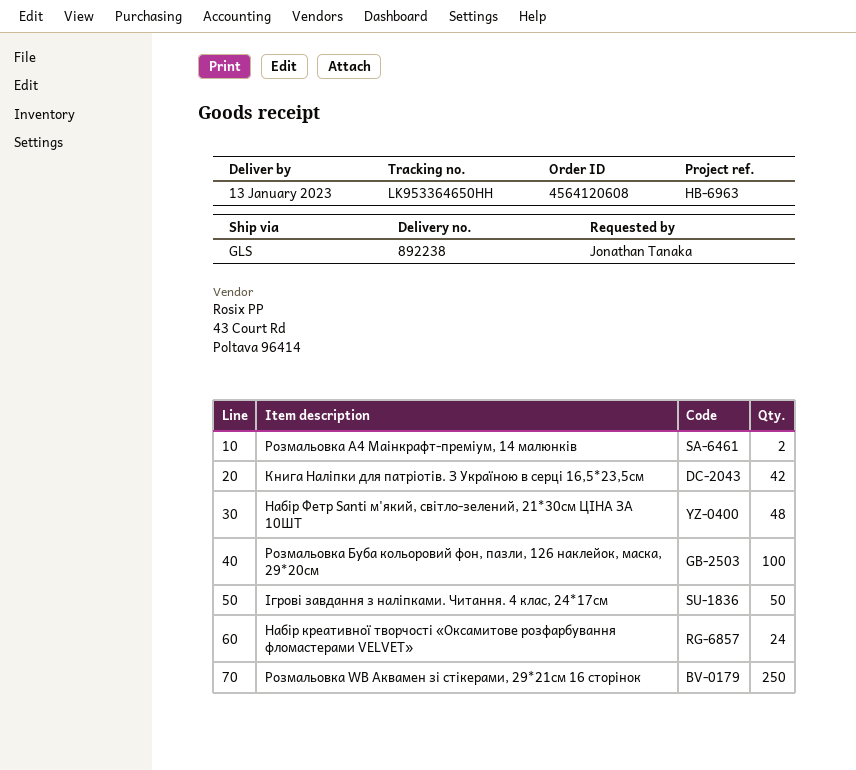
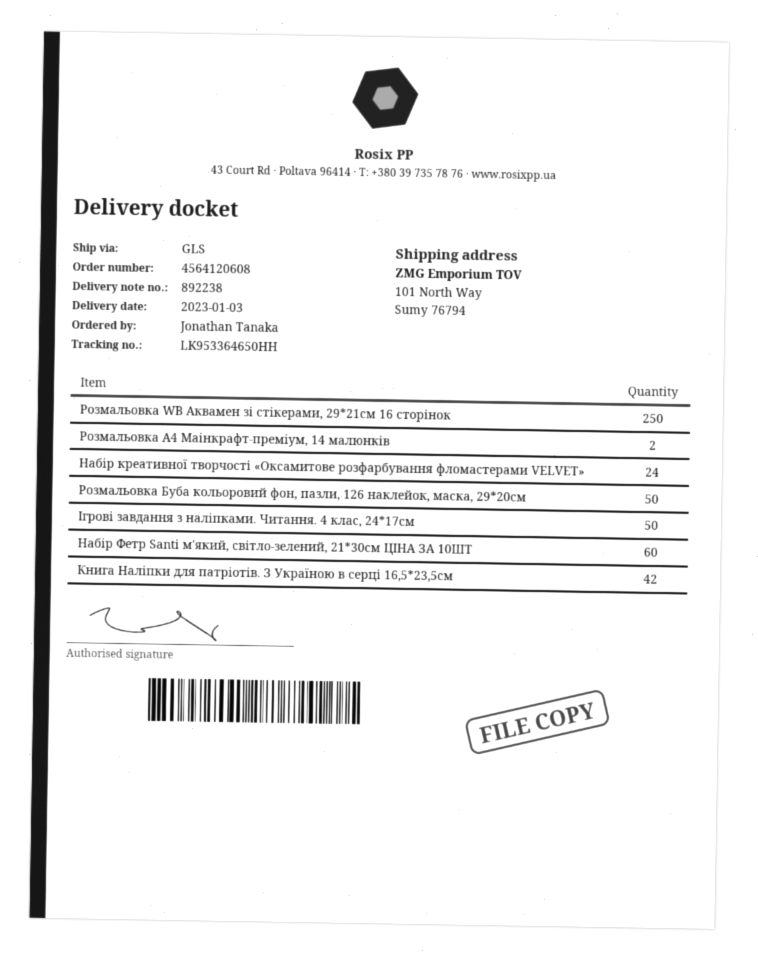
delivery date: 2023-01-13 -> 2023-01-03
Набір Фетр Santi м'який, світло-зелений, 21*30см ЦІНА ЗА 10ШТ: 48 -> 60
Розмальовка Буба кольоровий фон, пазли, 126 наклейок, маска, 29*20см: 100 -> 50

